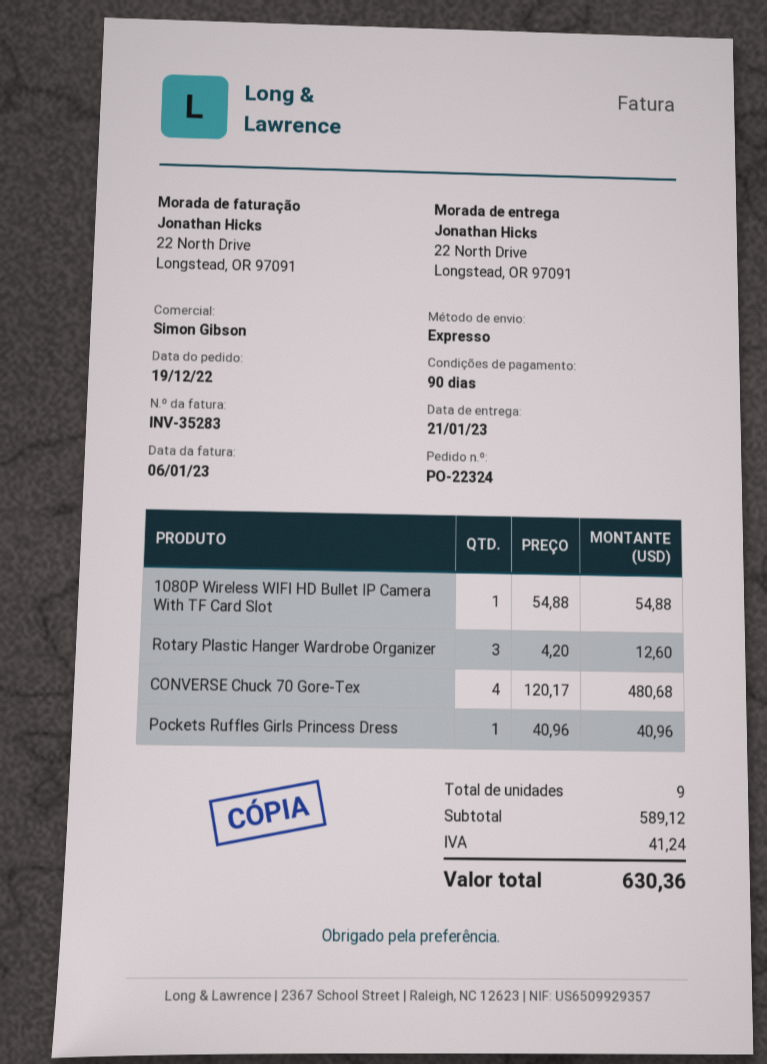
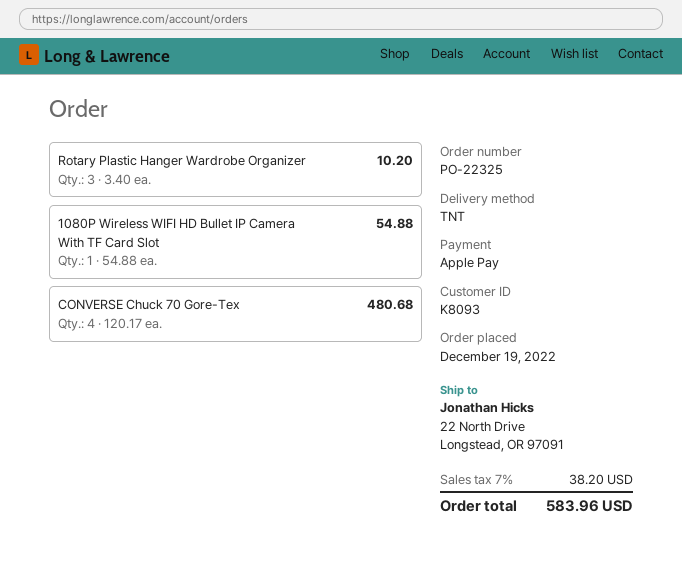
order number: PO-22324 -> PO-22325
shipping method: express -> TNT
Rotary Plastic Hanger Wardrobe Organizer: 3 x 4.20 = 12.60 -> 3 x 3.40 = 10.20
Pockets Ruffles Girls Princess Dress: 1 x 40.96 = 40.96 -> none
tax: 41.24 -> 38.20
total: 630.36 -> 583.96

